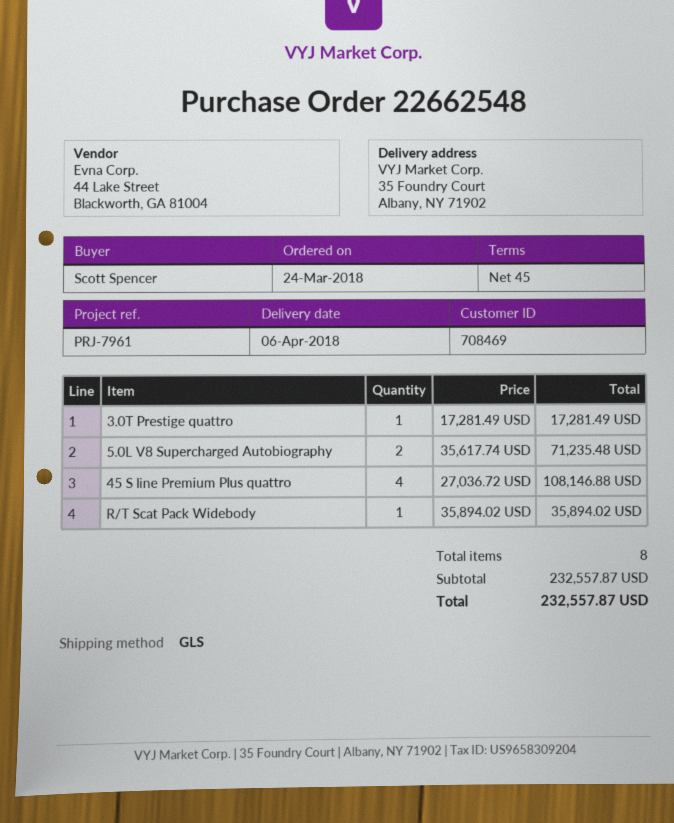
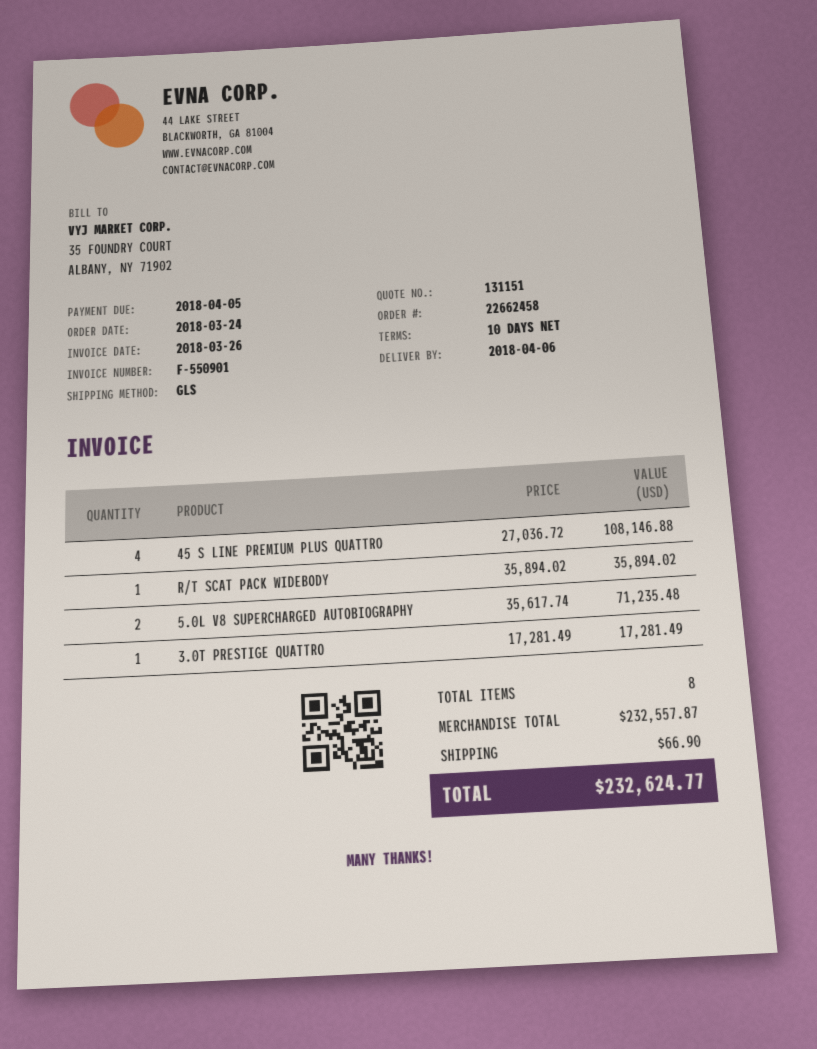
order number: 22662548 -> 22662458
payment terms: 45 days -> 10 days
shipping: none -> 66.90
total: 232557.87 -> 232624.77

